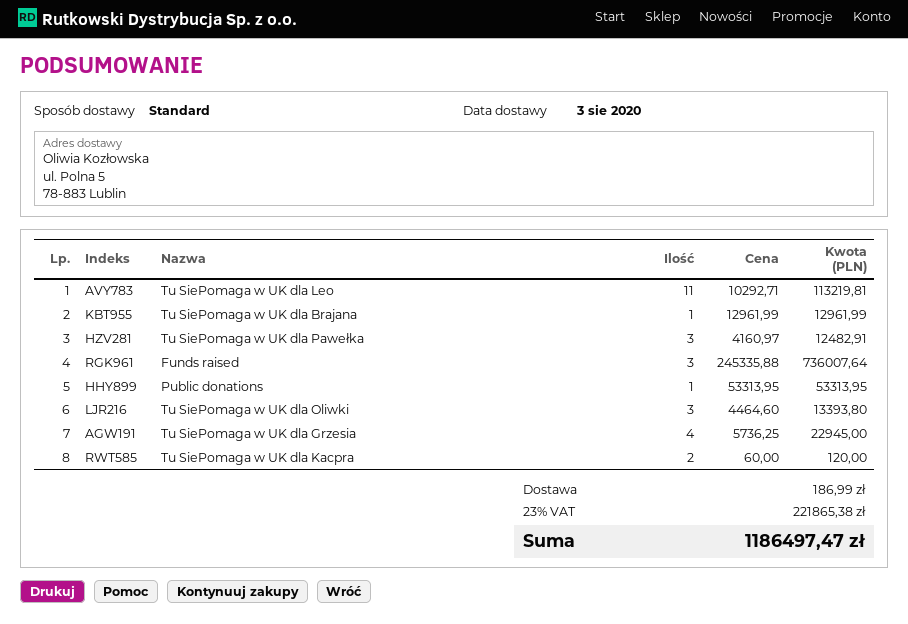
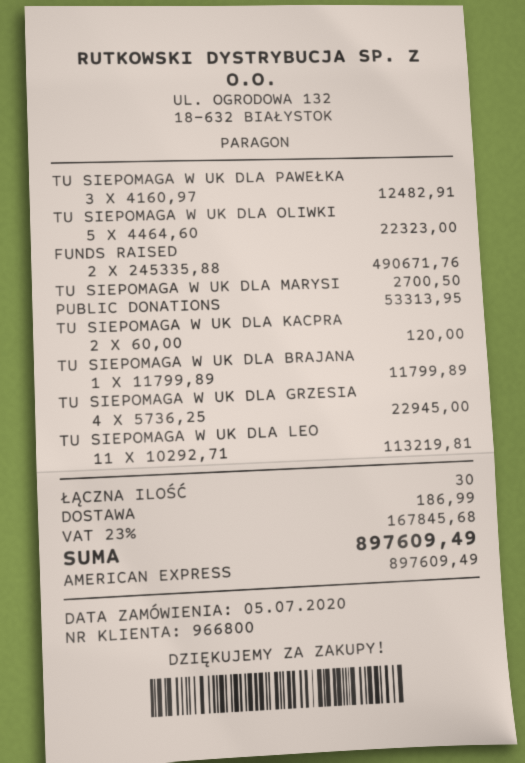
Tu SiePomaga w UK dla Brajana: 1 x 12961.99 = 12961.99 -> 1 x 11799.89 = 11799.89
Funds raised: 3 x 245335.88 = 736007.64 -> 2 x 245335.88 = 490671.76
Tu SiePomaga w UK dla Oliwki: 3 x 4464.60 = 13393.80 -> 5 x 4464.60 = 22323.00
TU SIEPOMAGA W UK DLA MARYSI: none -> 1 x 2700.50 = 2700.50
tax: 23% = 221865.38 -> 23% = 167845.68
total: 1186497.47 -> 897609.49

